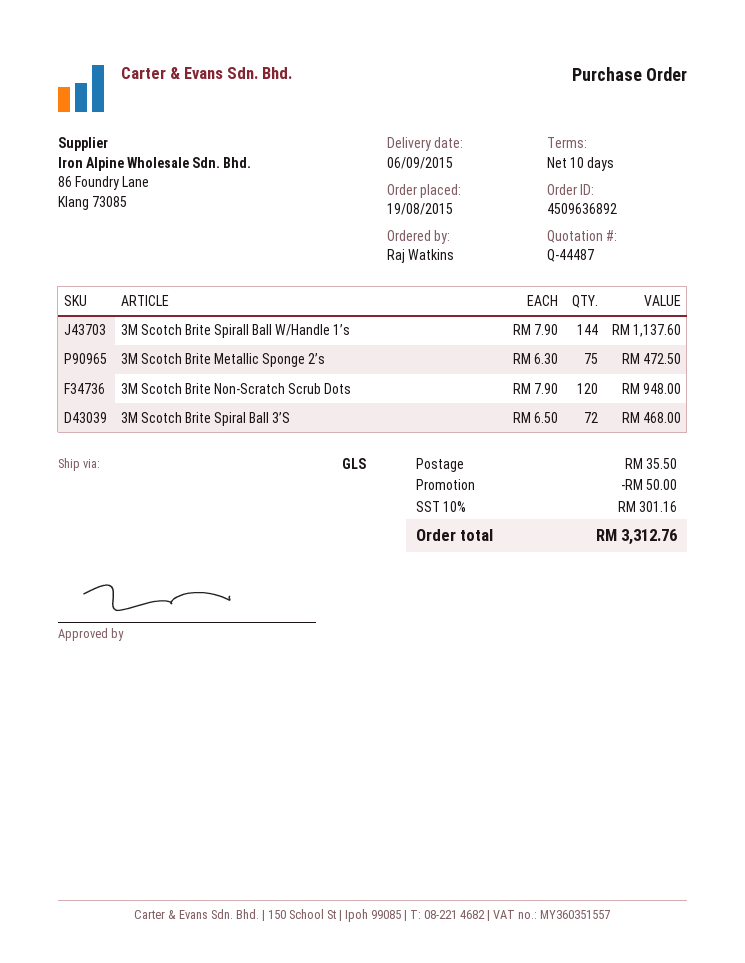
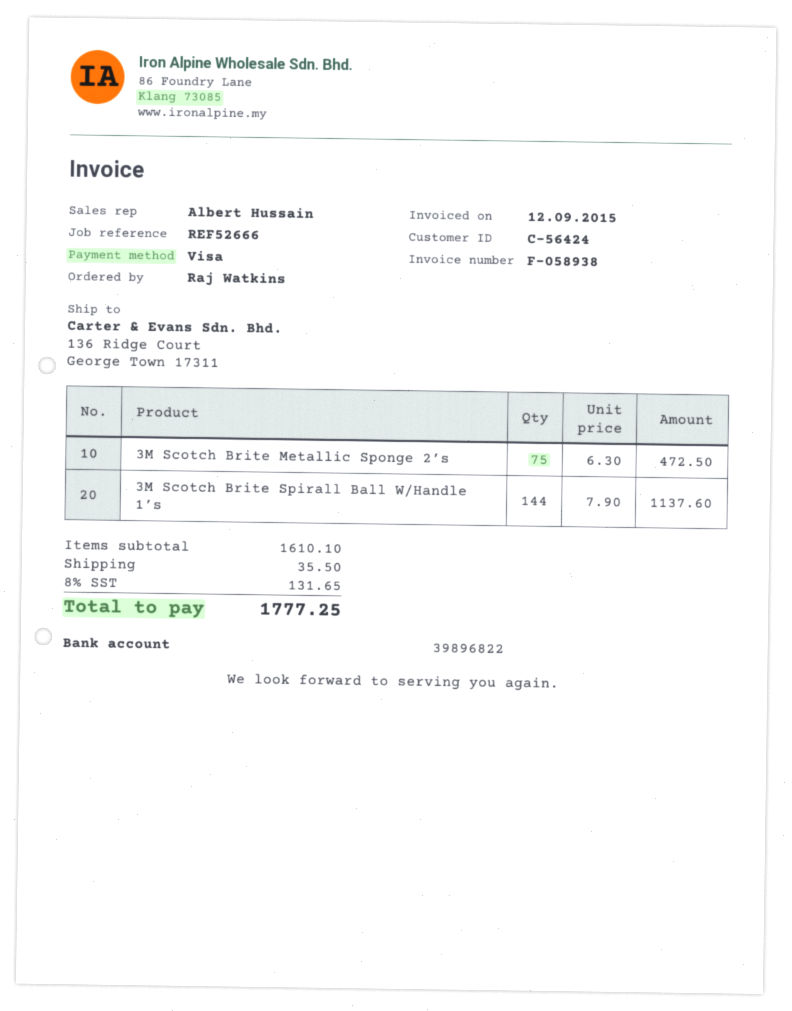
3M Scotch Brite Non-Scratch Scrub Dots: 120 x 7.90 = 948.00 -> none
3M Scotch Brite Spiral Ball 3’S: 72 x 6.50 = 468.00 -> none
discount: 50.00 -> none
tax: 10% = 301.16 -> 8% = 131.65
total: 3312.76 -> 1777.25

